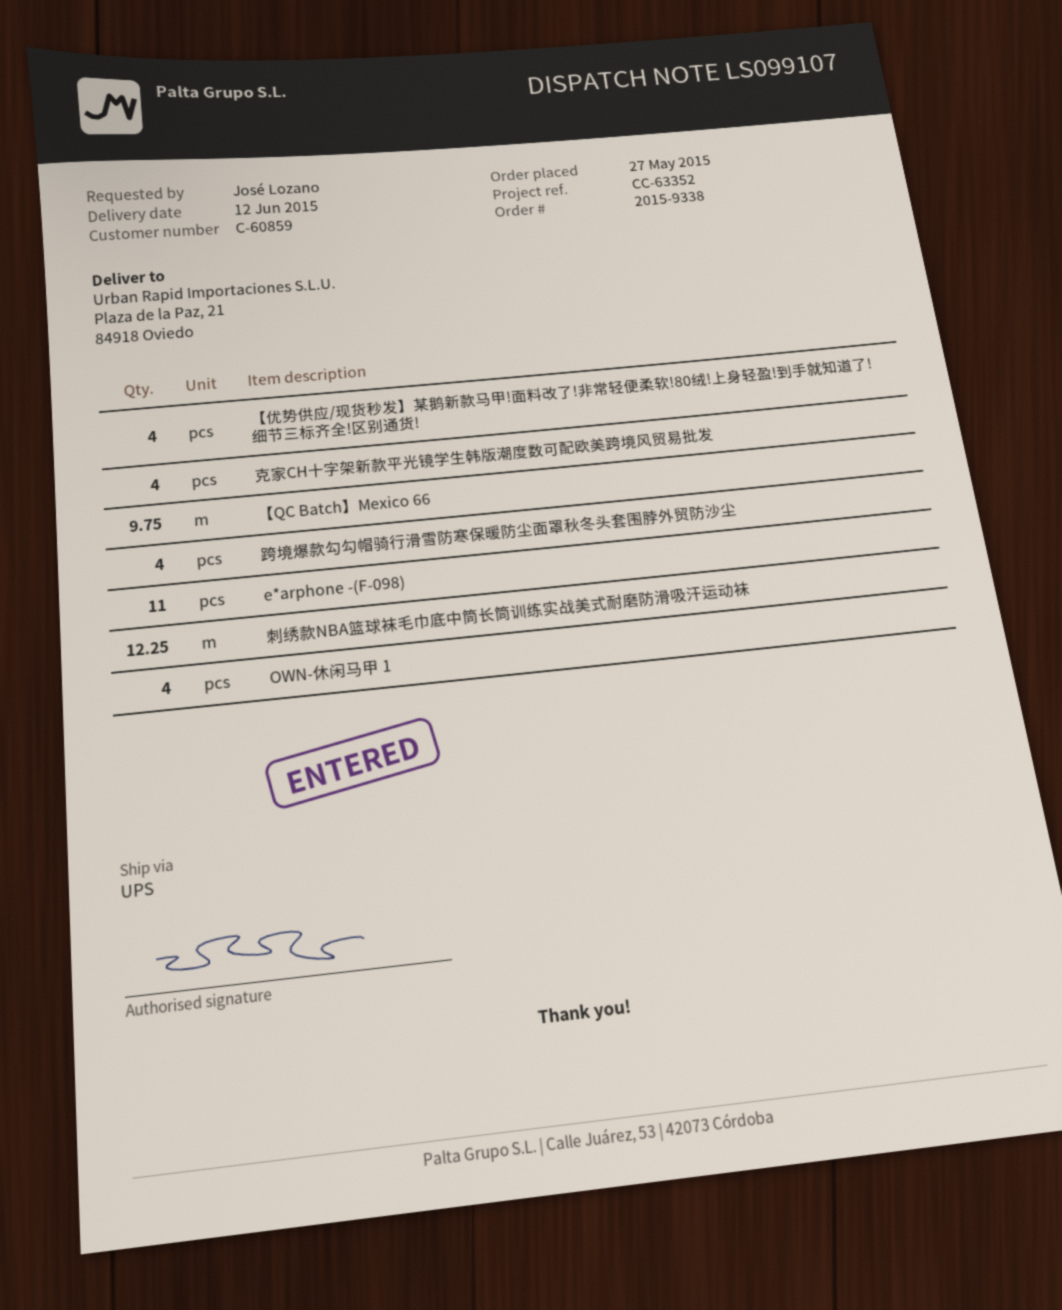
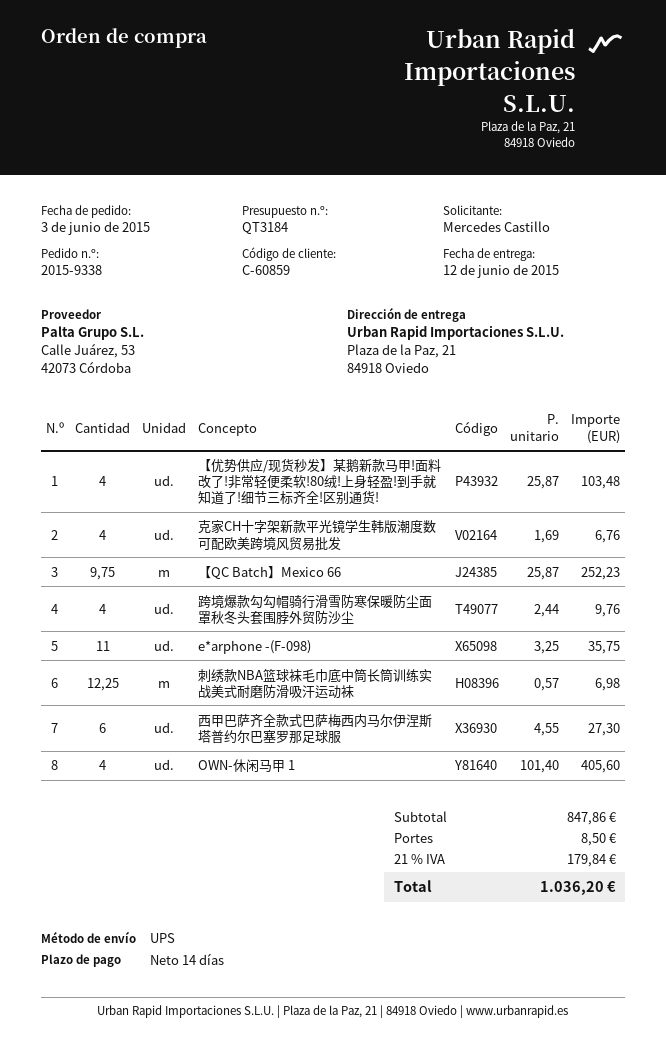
order date: 2015-05-27 -> 2015-06-03
ordered by: José Lozano -> Mercedes Castillo
西甲巴萨齐全款式巴萨梅西内马尔伊涅斯塔普约尔巴塞罗那足球服: none -> 6

